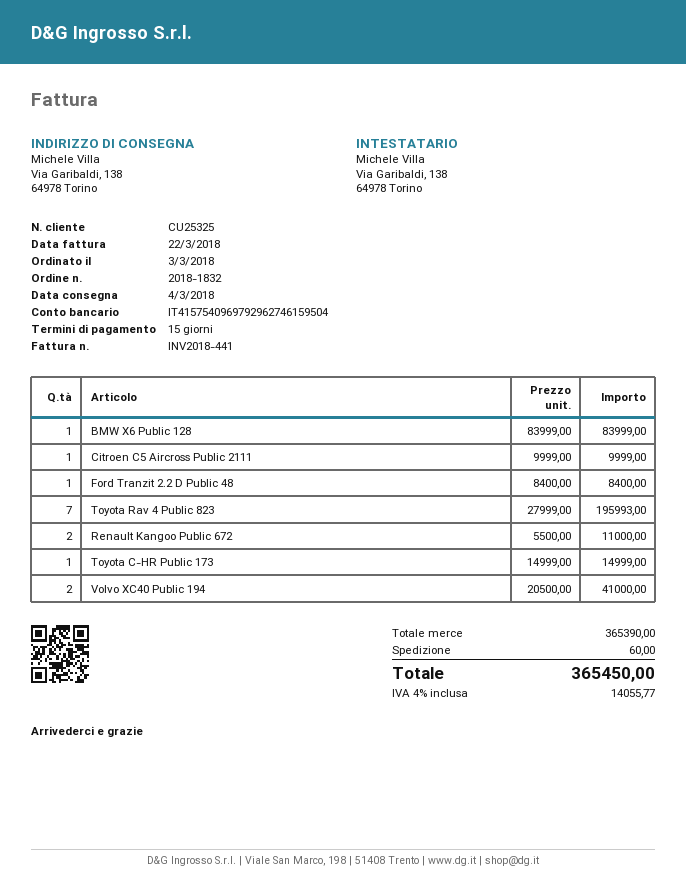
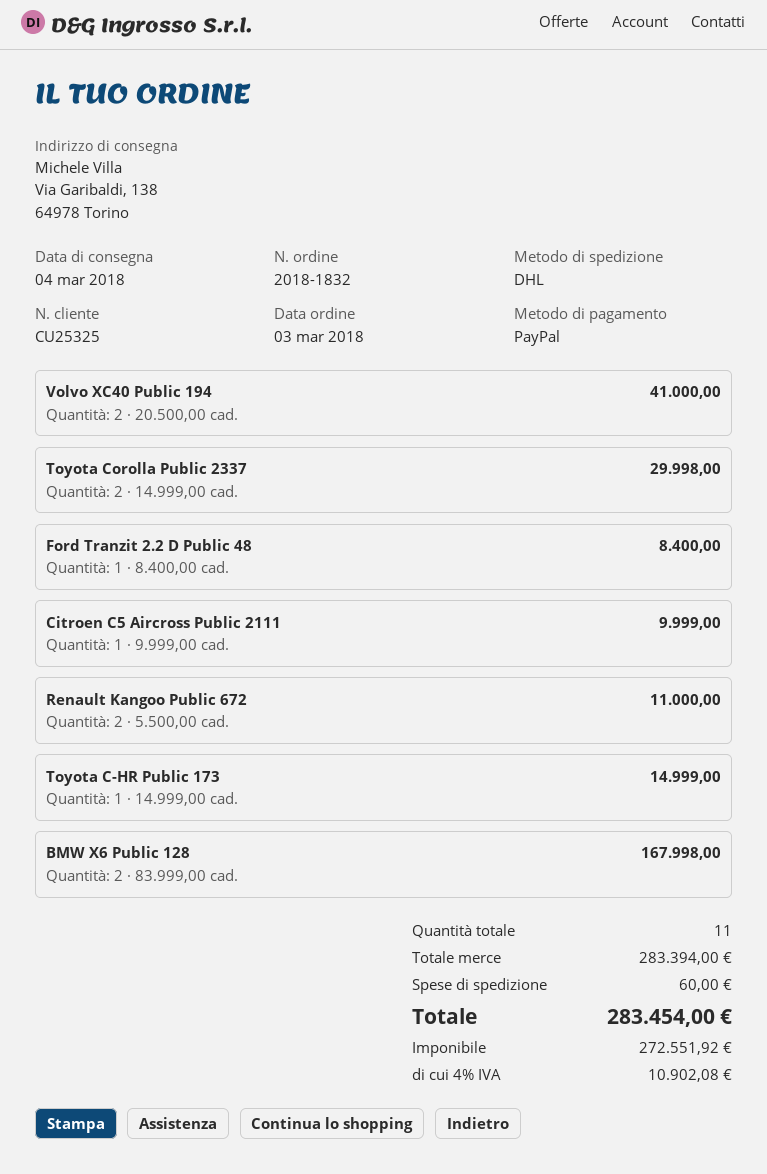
BMW X6 Public 128: 1 x 83999.00 = 83999.00 -> 2 x 83999.00 = 167998.00
Toyota Rav 4 Public 823: 7 x 27999.00 = 195993.00 -> none
Toyota Corolla Public 2337: none -> 2 x 14999.00 = 29998.00
subtotal: 365390.00 -> 283394.00
tax: 4% = 14055.77 -> 4% = 10902.08
total: 365450.00 -> 283454.00

